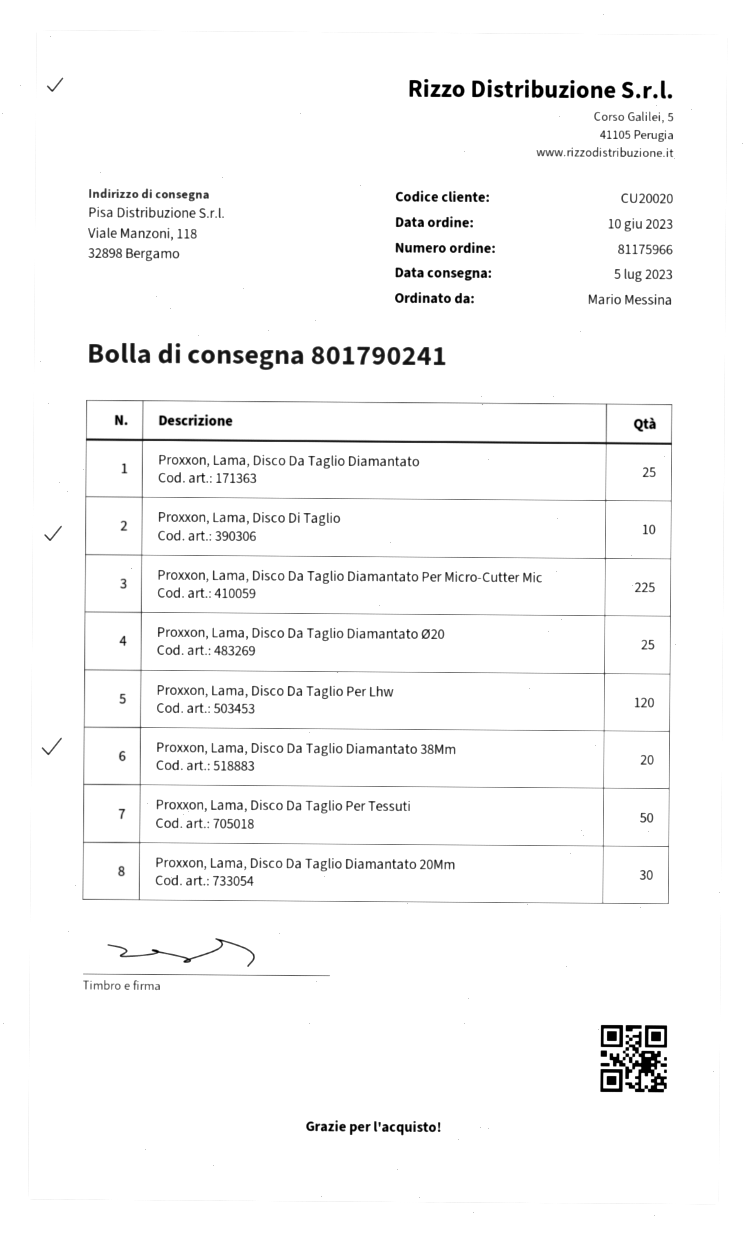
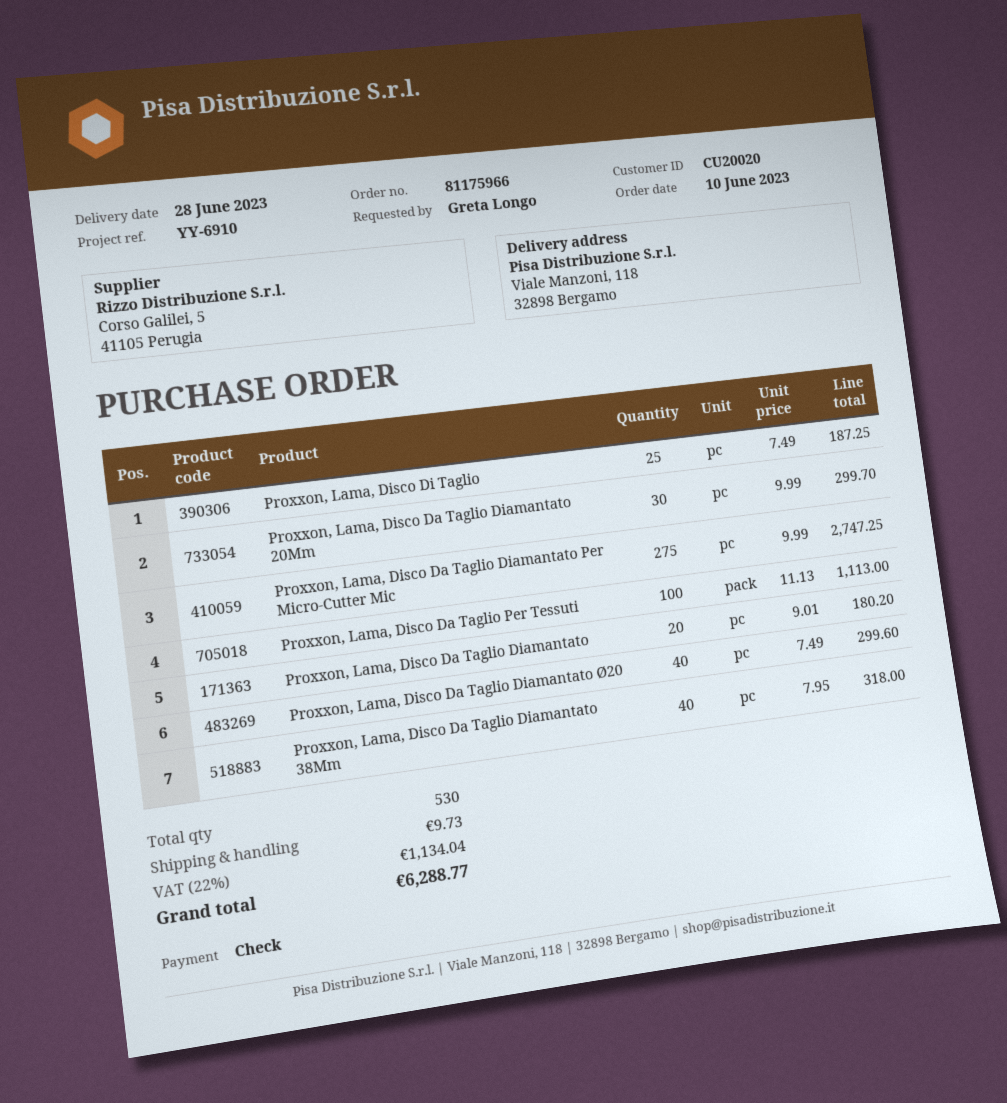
delivery date: 2023-07-05 -> 2023-06-28
ordered by: Mario Messina -> Greta Longo
Proxxon, Lama, Disco Da Taglio Diamantato: 25 -> 20
Proxxon, Lama, Disco Di Taglio: 10 -> 25
Proxxon, Lama, Disco Da Taglio Diamantato Per Micro-Cutter Mic: 225 -> 275
Proxxon, Lama, Disco Da Taglio Diamantato Ø20: 25 -> 40
Proxxon, Lama, Disco Da Taglio Per Lhw: 120 -> none
Proxxon, Lama, Disco Da Taglio Diamantato 38Mm: 20 -> 40
Proxxon, Lama, Disco Da Taglio Per Tessuti: 50 -> 100

